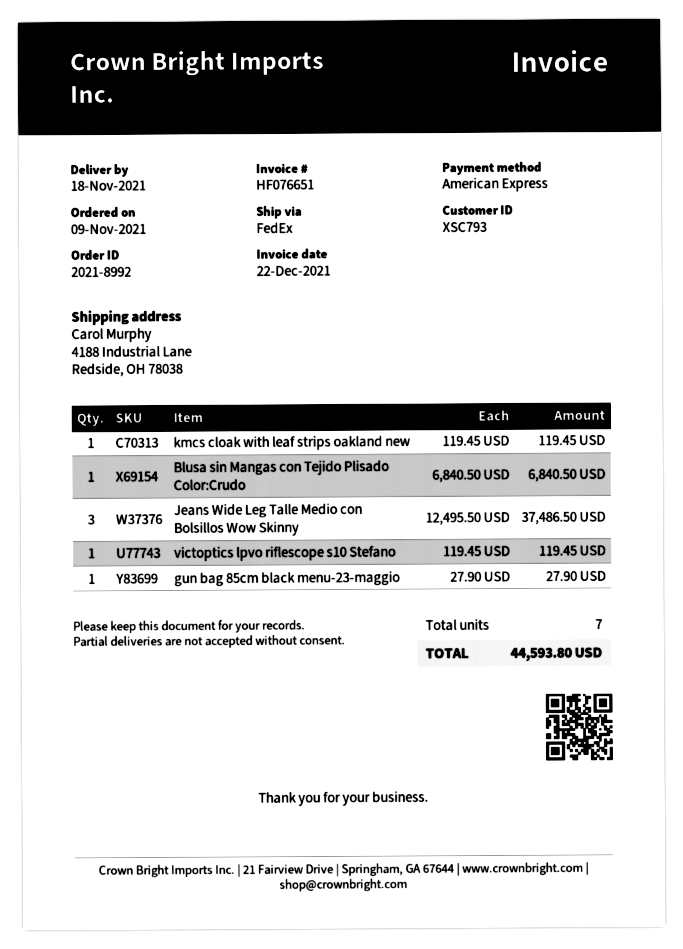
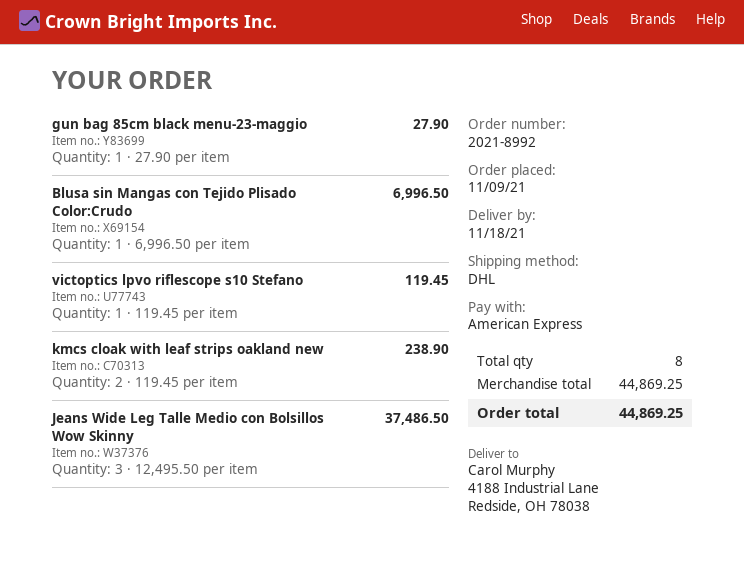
shipping method: FedEx -> DHL
kmcs cloak with leaf strips oakland new: 1 x 119.45 = 119.45 -> 2 x 119.45 = 238.90
Blusa sin Mangas con Tejido Plisado Color:Crudo: 1 x 6840.50 = 6840.50 -> 1 x 6996.50 = 6996.50
total quantity: 7 -> 8
total: 44593.80 -> 44869.25

